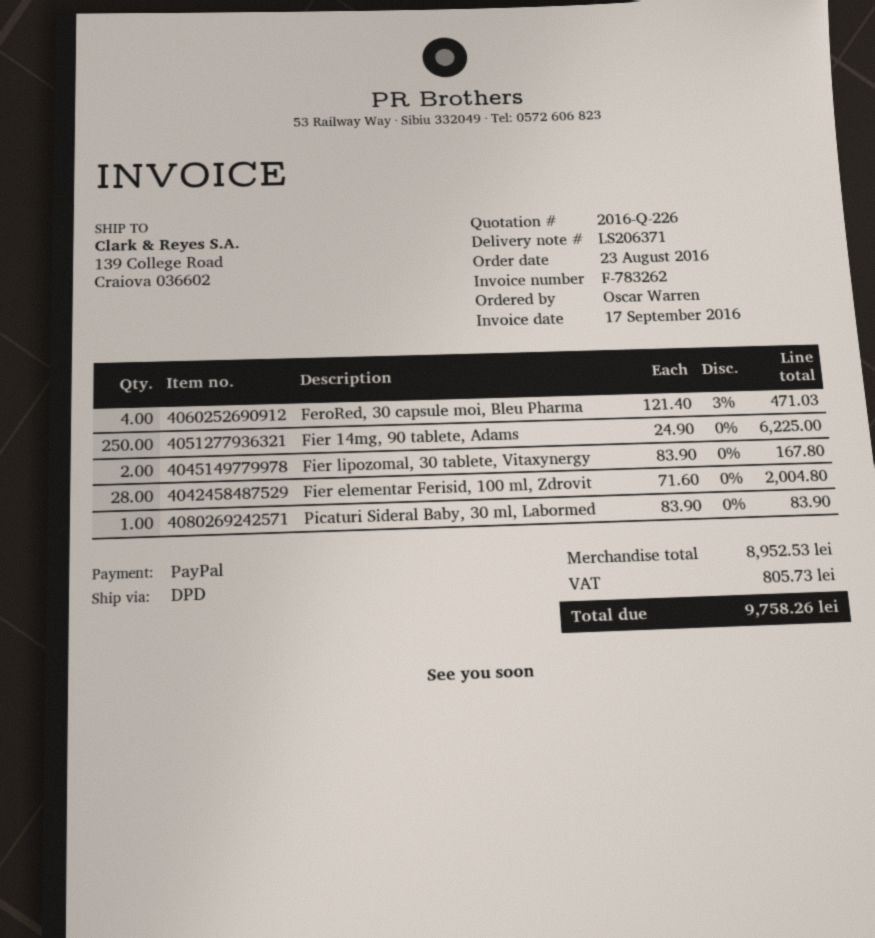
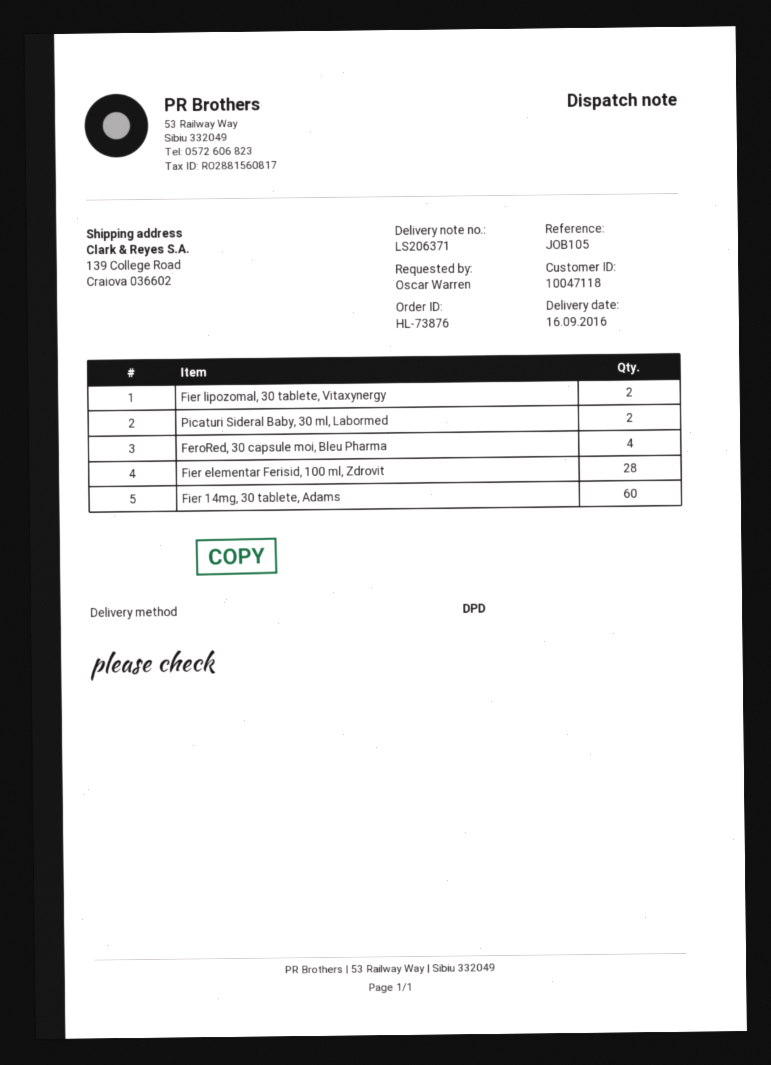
Fier 14mg, 90 tablete, Adams: 250 -> none
Picaturi Sideral Baby, 30 ml, Labormed: 1 -> 2
Fier 14mg, 30 tablete, Adams: none -> 60

